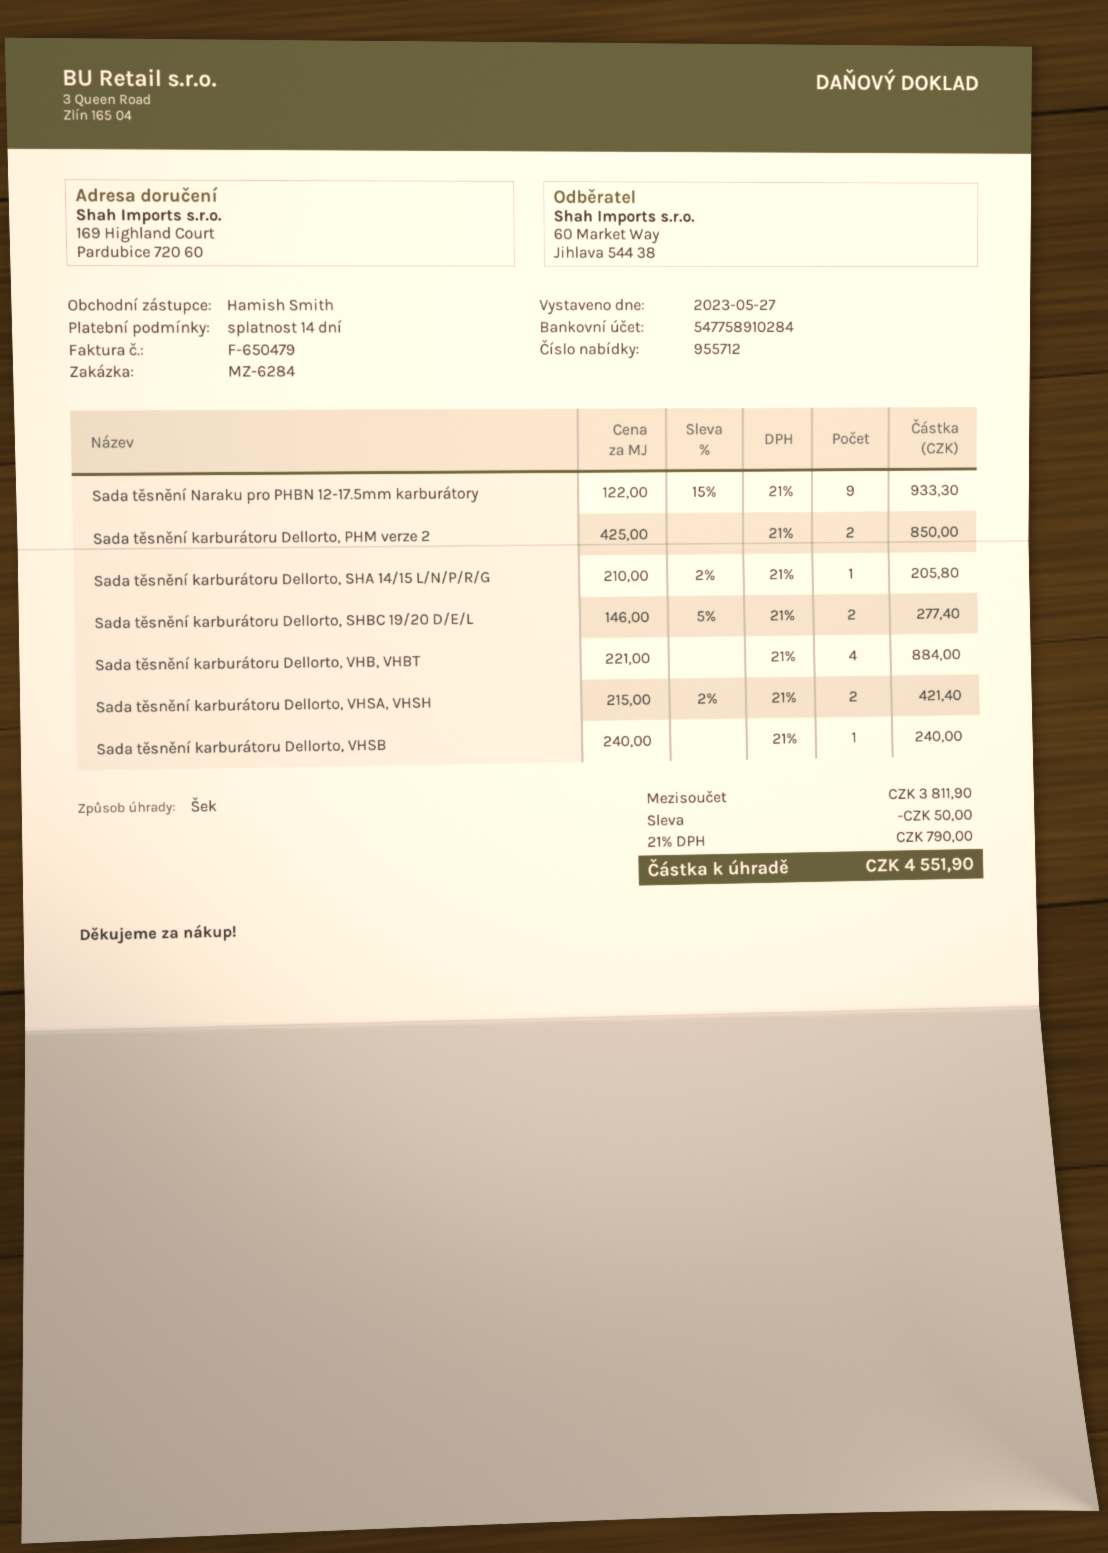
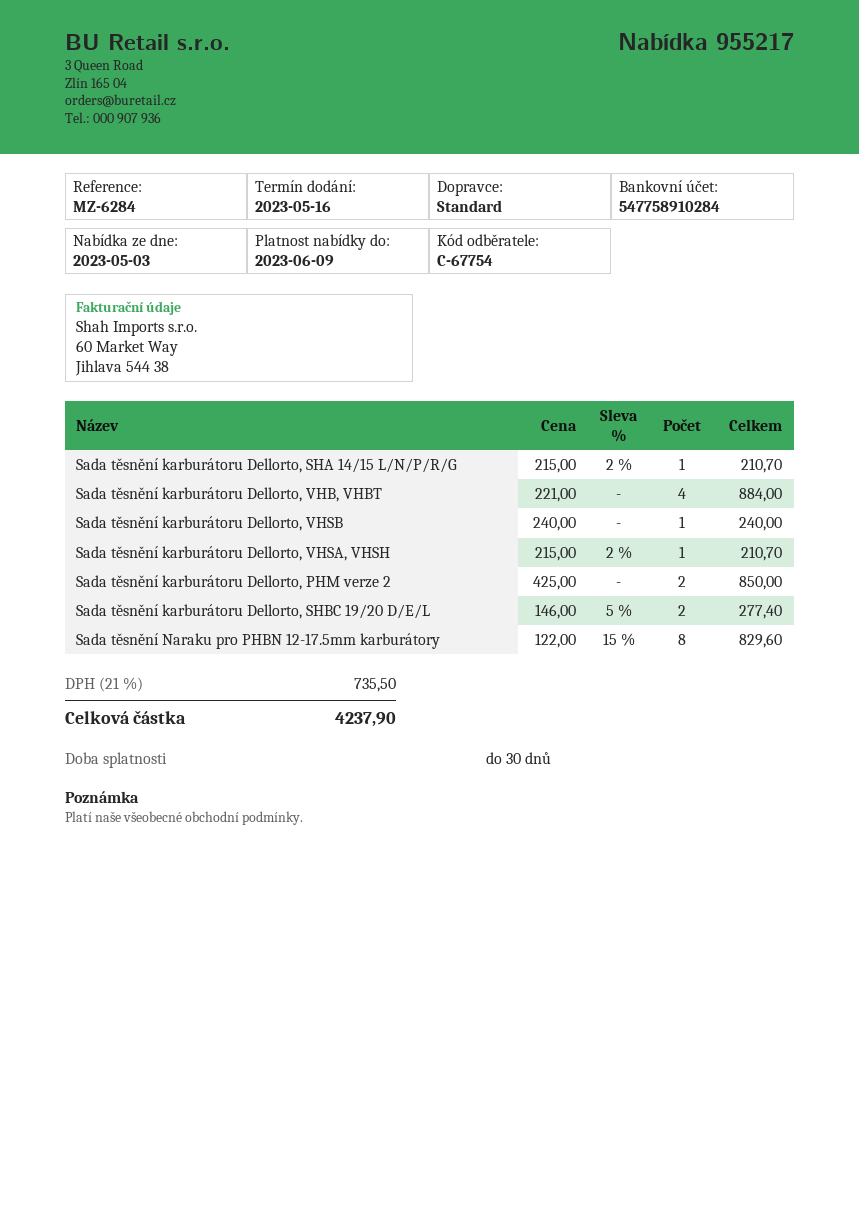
quote number: 955712 -> 955217
payment terms: 14 days -> 30 days
Sada těsnění Naraku pro PHBN 12-17.5mm karburátory: 9 x 122.00 - 15% = 933.30 -> 8 x 122.00 - 15% = 829.60
Sada těsnění karburátoru Dellorto, SHA 14/15 L/N/P/R/G: 1 x 210.00 - 2% = 205.80 -> 1 x 215.00 - 2% = 210.70
Sada těsnění karburátoru Dellorto, VHSA, VHSH: 2 x 215.00 - 2% = 421.40 -> 1 x 215.00 - 2% = 210.70
discount: 50.00 -> none
tax: 21% = 790.00 -> 21% = 735.50
total: 4551.90 -> 4237.90

